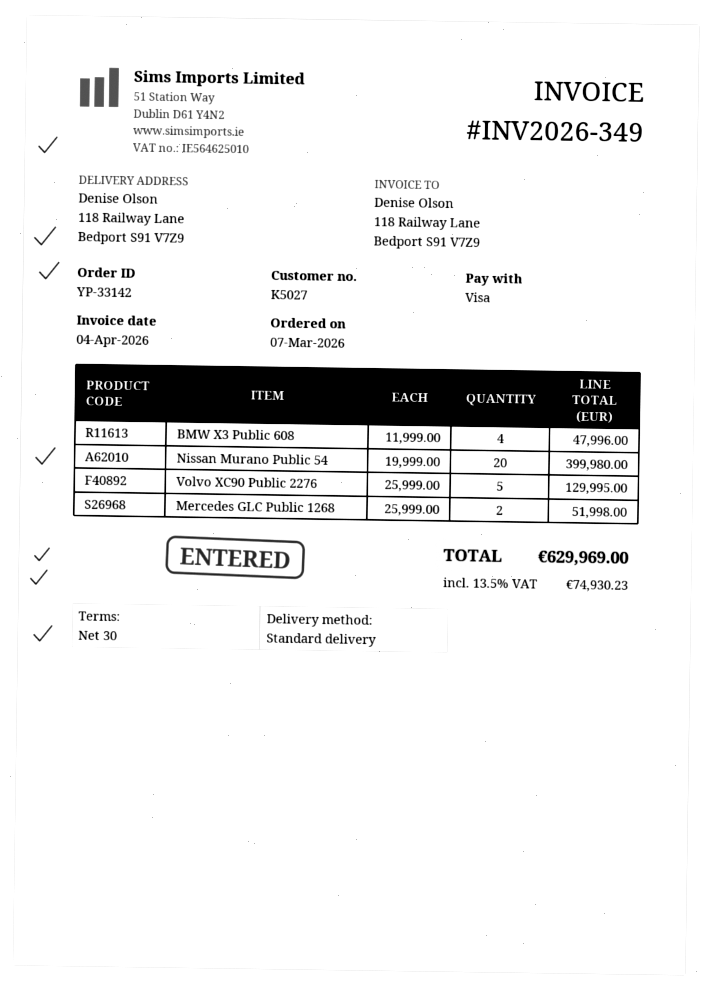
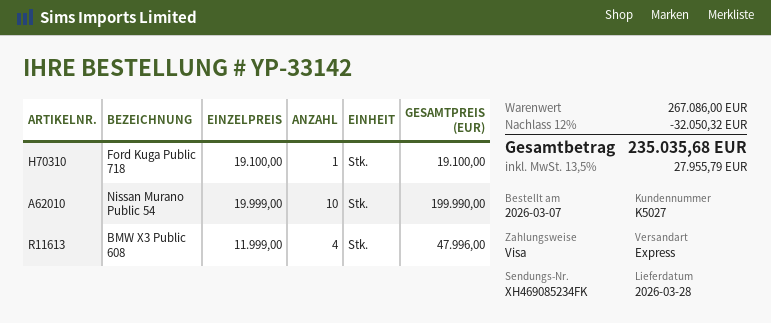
shipping method: standard -> express
Nissan Murano Public 54: 20 x 19999.00 = 399980.00 -> 10 x 19999.00 = 199990.00
Volvo XC90 Public 2276: 5 x 25999.00 = 129995.00 -> none
Mercedes GLC Public 1268: 2 x 25999.00 = 51998.00 -> none
Ford Kuga Public 718: none -> 1 x 19100.00 = 19100.00
discount: none -> 12% = 32050.32
tax: 13.5% = 74930.23 -> 13.5% = 27955.79
total: 629969.00 -> 235035.68

